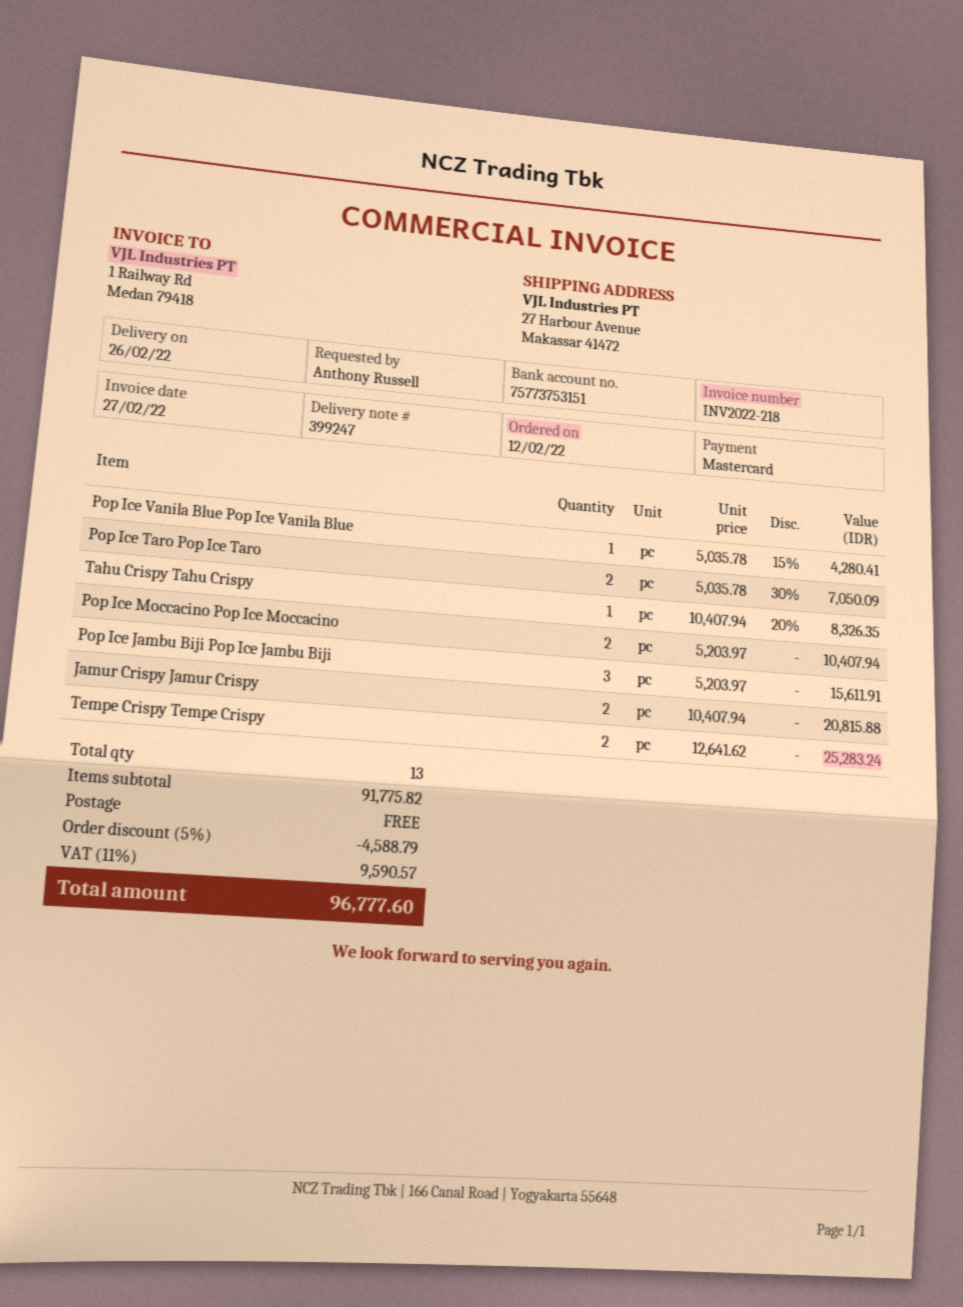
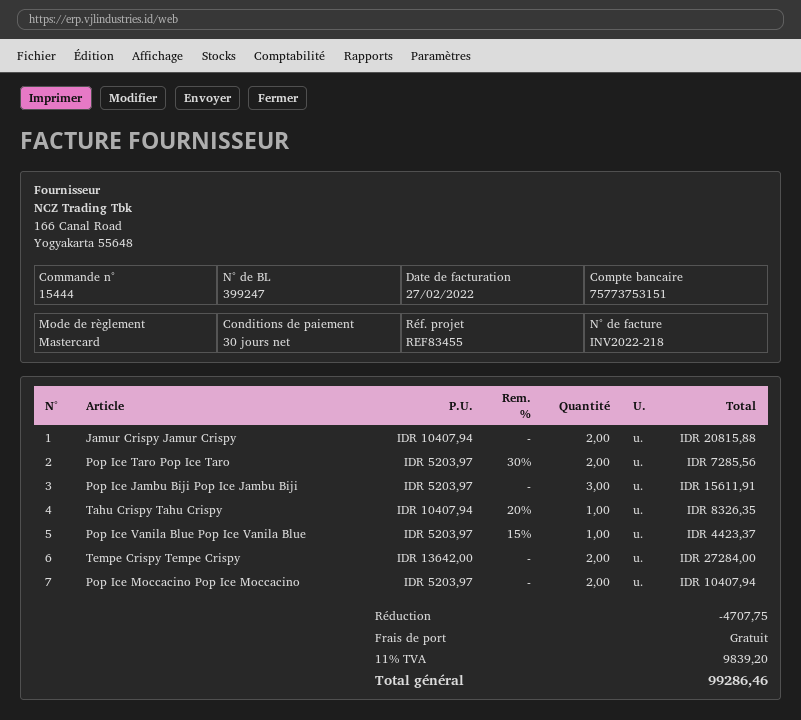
Pop Ice Vanila Blue Pop Ice Vanila Blue: 1 x 5035.78 - 15% = 4280.41 -> 1 x 5203.97 - 15% = 4423.37
Pop Ice Taro Pop Ice Taro: 2 x 5035.78 - 30% = 7050.09 -> 2 x 5203.97 - 30% = 7285.56
Tempe Crispy Tempe Crispy: 2 x 12641.62 = 25283.24 -> 2 x 13642.00 = 27284.00
discount: 4588.79 -> 4707.75
tax: 11% = 9590.57 -> 11% = 9839.20
total: 96777.60 -> 99286.46

